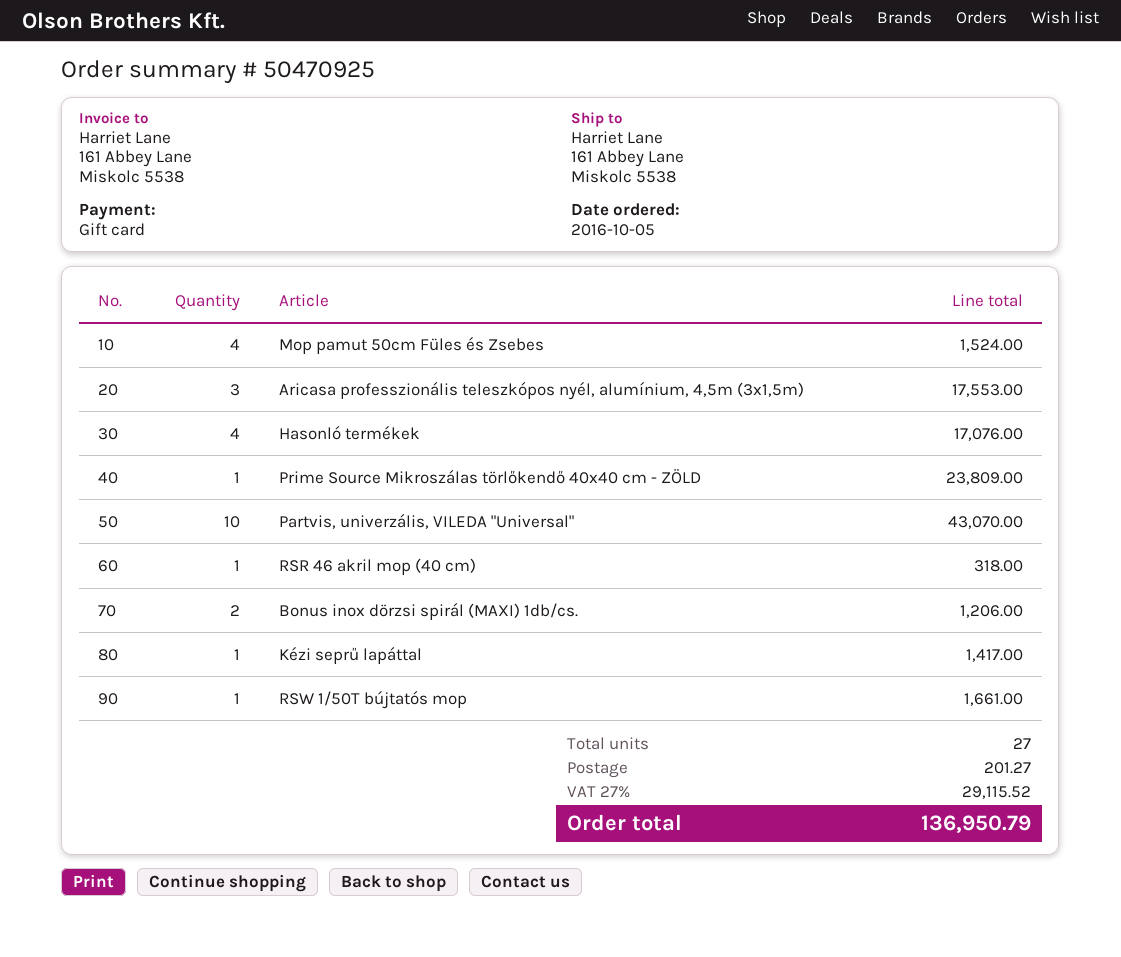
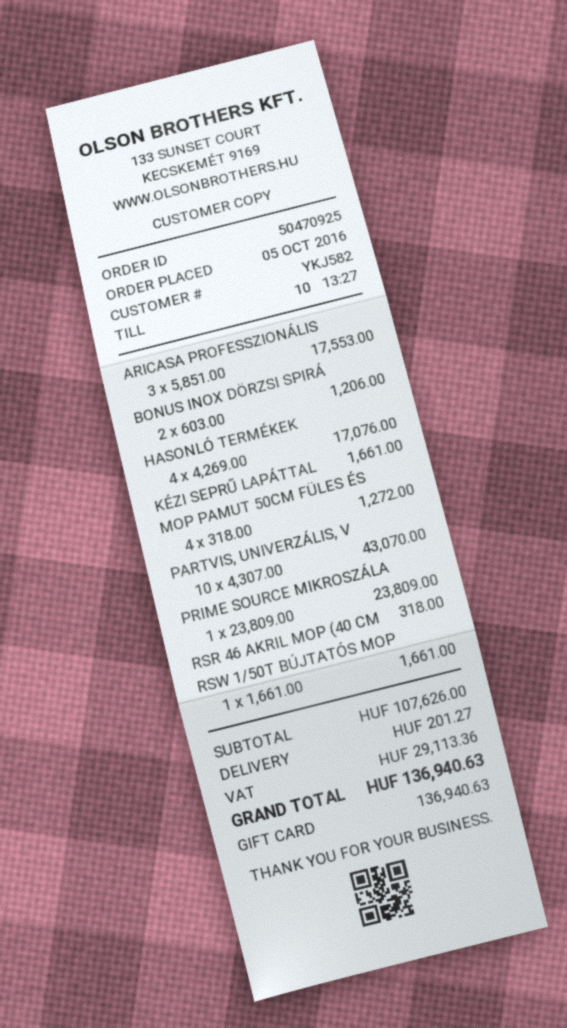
Mop pamut 50cm Füles és Zsebes: 4 for 1524.00 -> 4 for 1272.00
Kézi seprű lapáttal: 1 for 1417.00 -> 1 for 1661.00
tax: 29115.52 -> 29113.36
total: 136950.79 -> 136940.63

